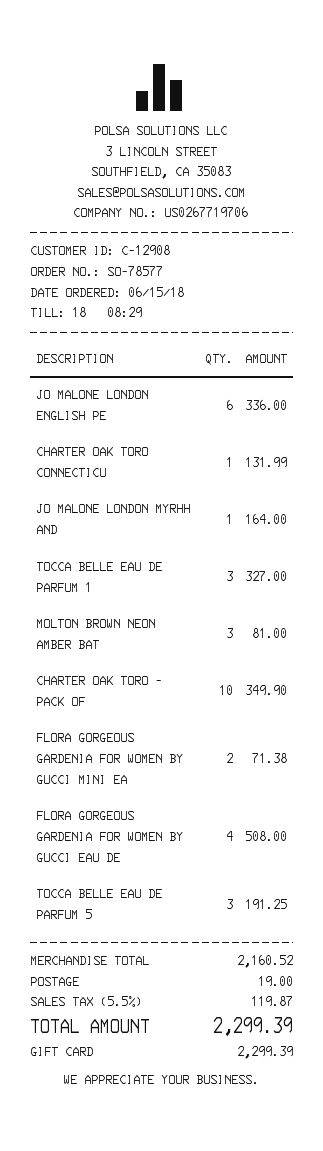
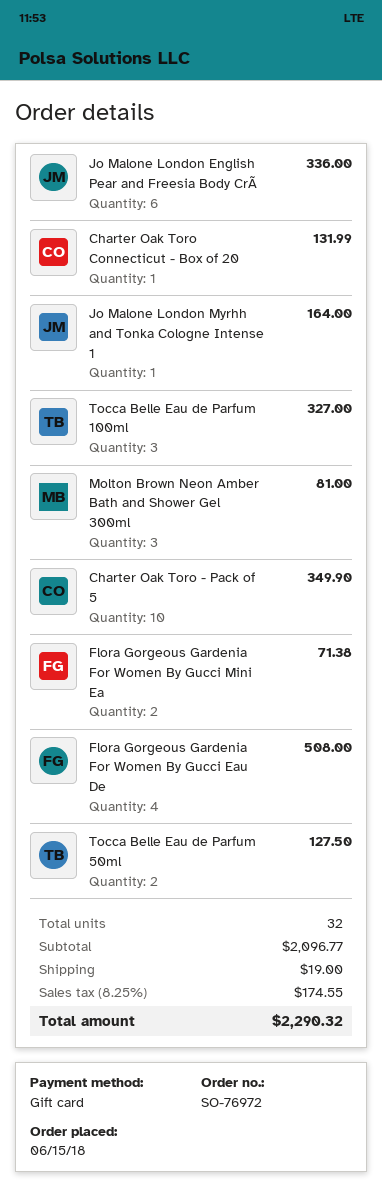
order number: SO-78577 -> SO-76972
TOCCA BELLE EAU DE PARFUM 5: 3 for 191.25 -> 2 for 127.50
subtotal: 2160.52 -> 2096.77
tax: 5.5% = 119.87 -> 8.25% = 174.55
total: 2299.39 -> 2290.32

